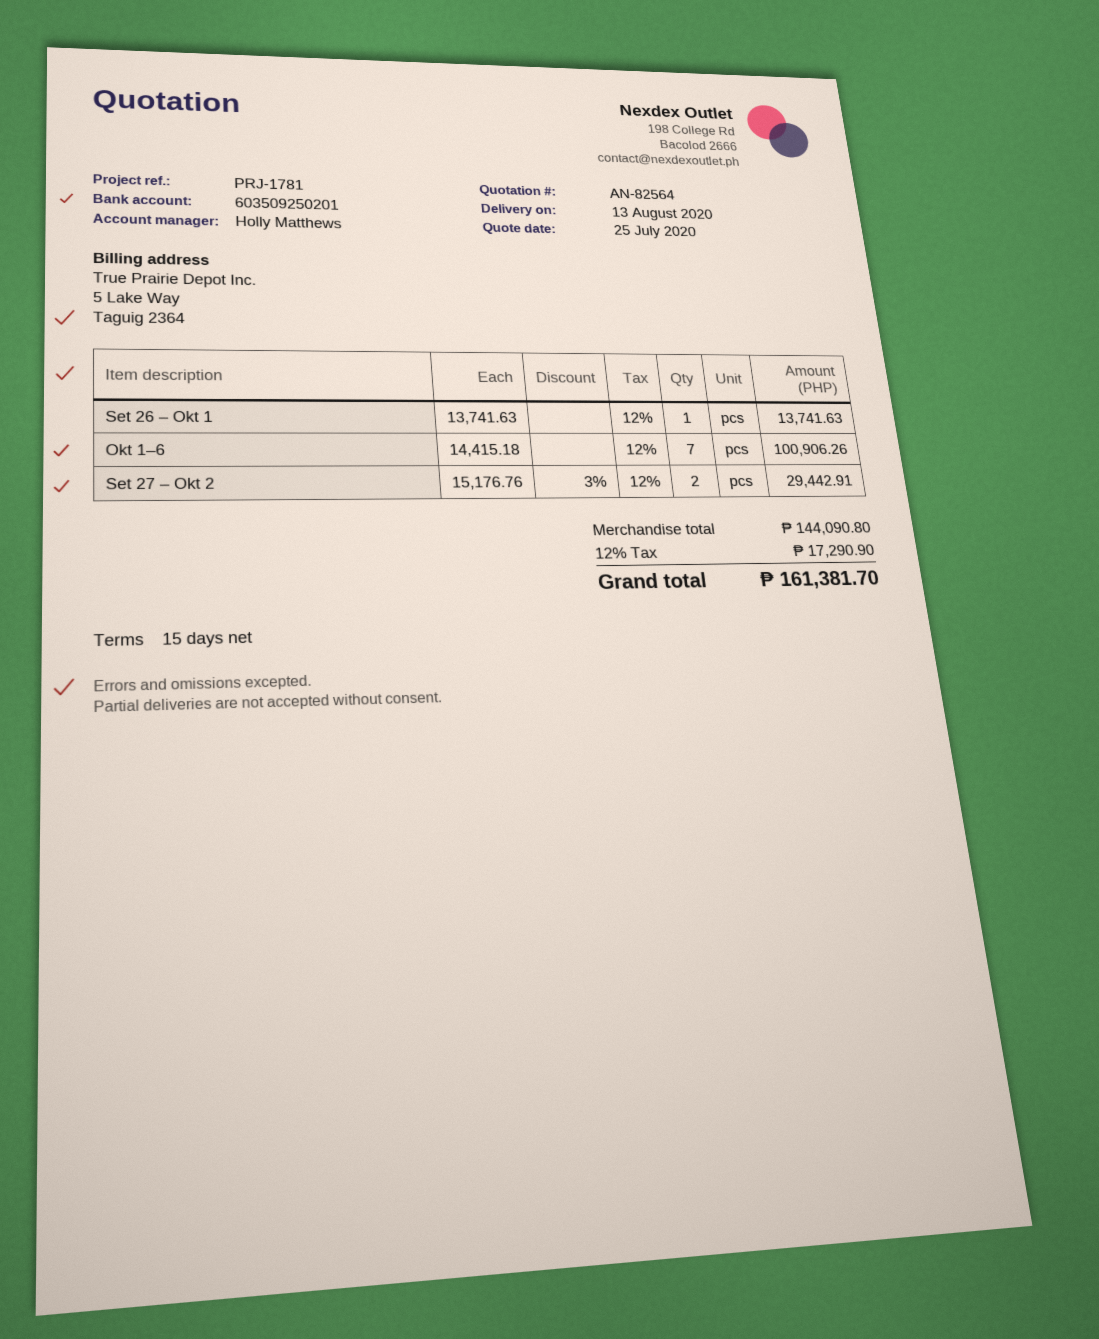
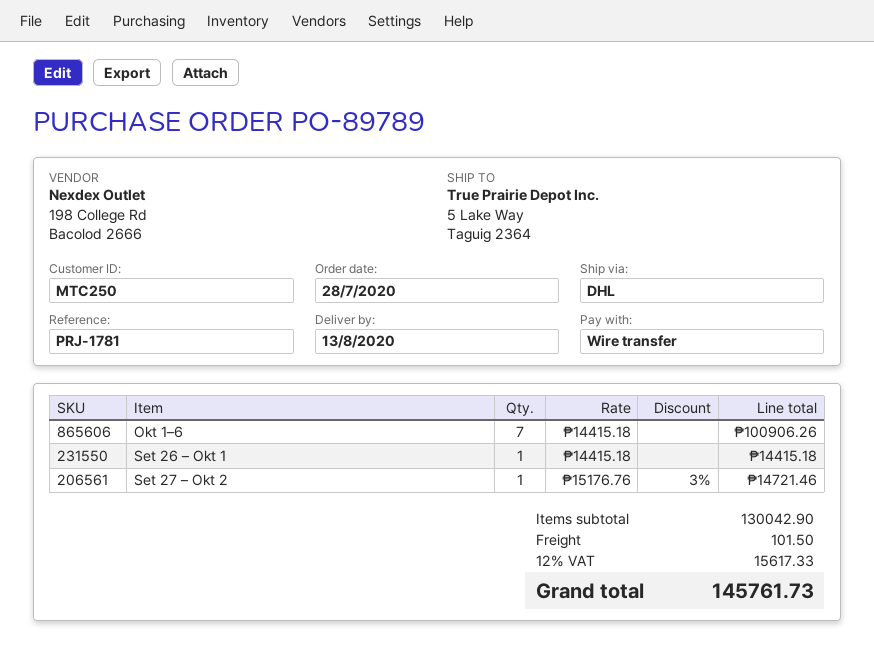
Set 26 – Okt 1: 1 x 13741.63 = 13741.63 -> 1 x 14415.18 = 14415.18
Set 27 – Okt 2: 2 x 15176.76 - 3% = 29442.91 -> 1 x 15176.76 - 3% = 14721.46
subtotal: 144090.80 -> 130042.90
shipping: none -> 101.50
tax: 12% = 17290.90 -> 12% = 15617.33
total: 161381.70 -> 145761.73

